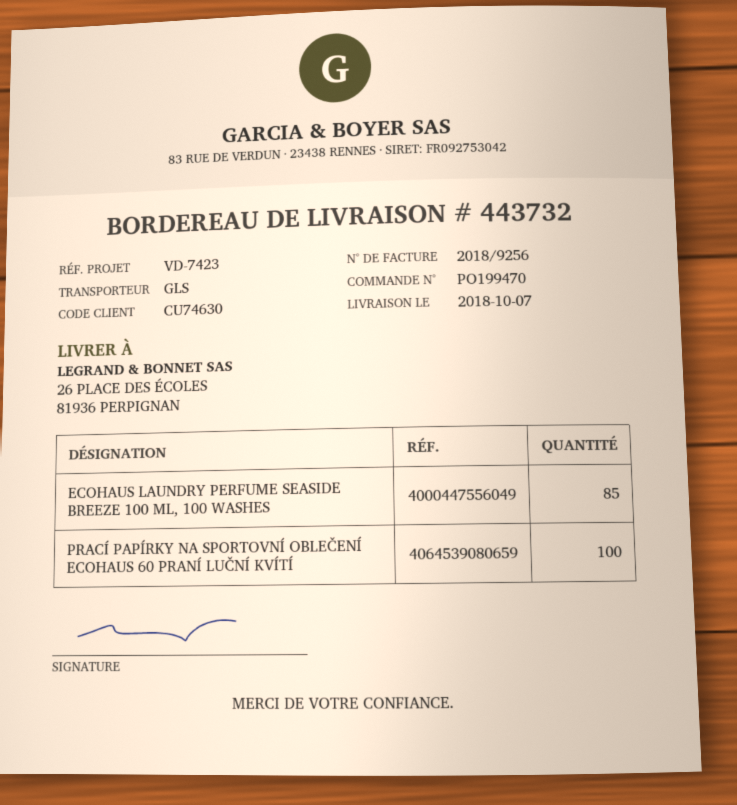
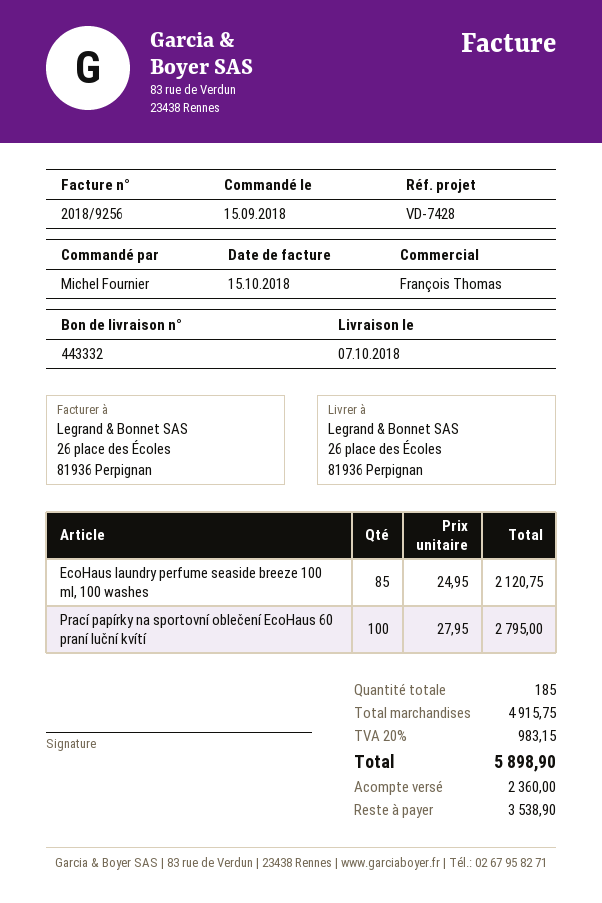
delivery note number: 443732 -> 443332
reference: VD-7423 -> VD-7428

